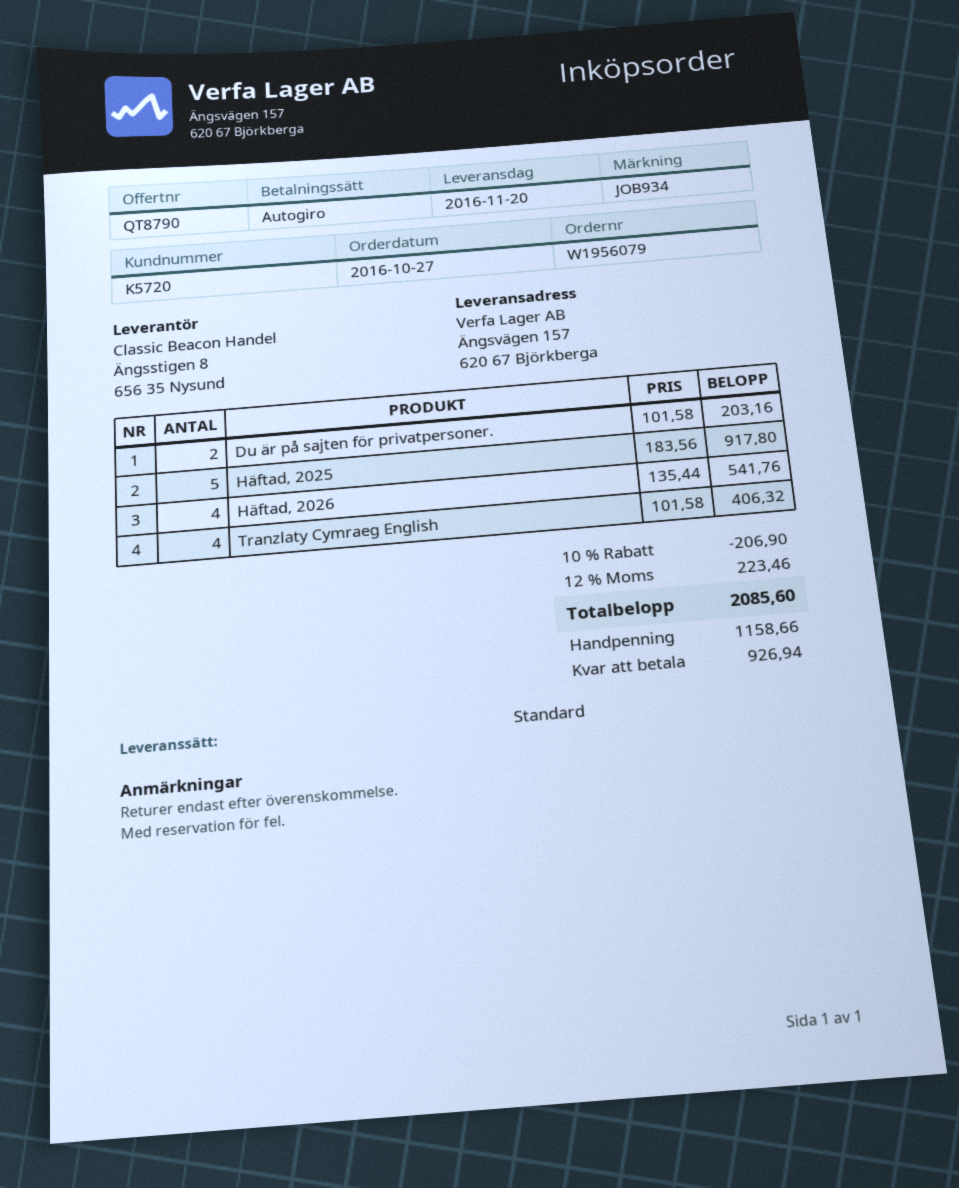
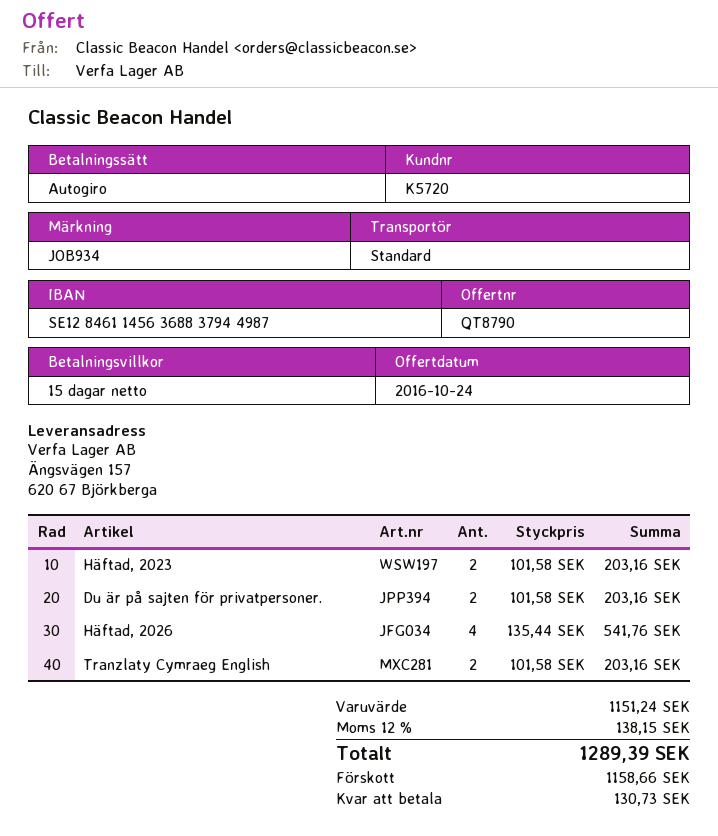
Häftad, 2025: 5 x 183.56 = 917.80 -> none
Tranzlaty Cymraeg English: 4 x 101.58 = 406.32 -> 2 x 101.58 = 203.16
Häftad, 2023: none -> 2 x 101.58 = 203.16
discount: 10% = 206.90 -> none
tax: 12% = 223.46 -> 12% = 138.15
total: 2085.60 -> 1289.39
balance: 926.94 -> 130.73

